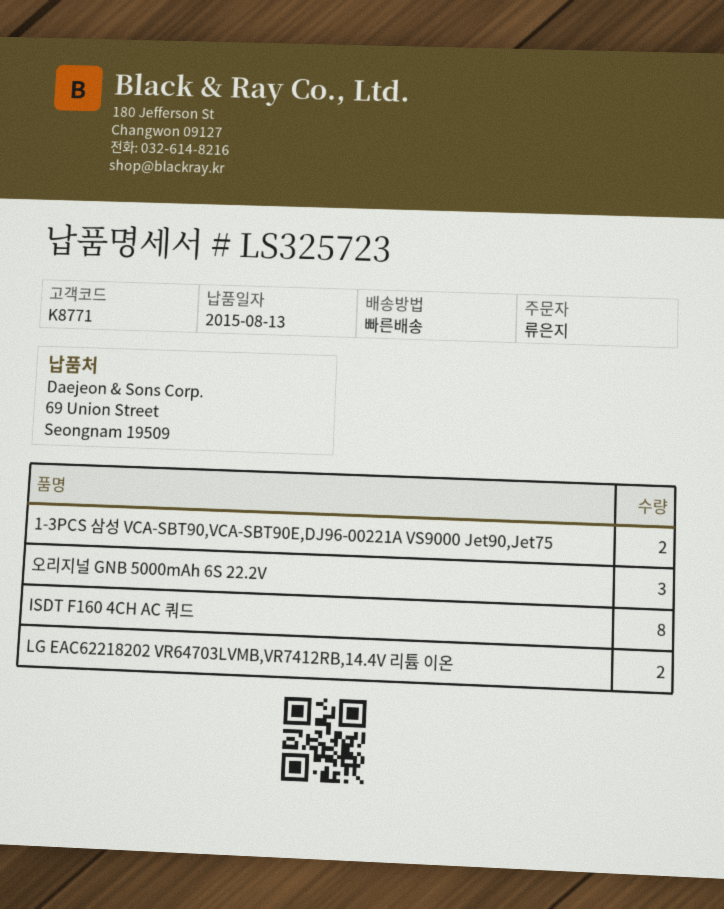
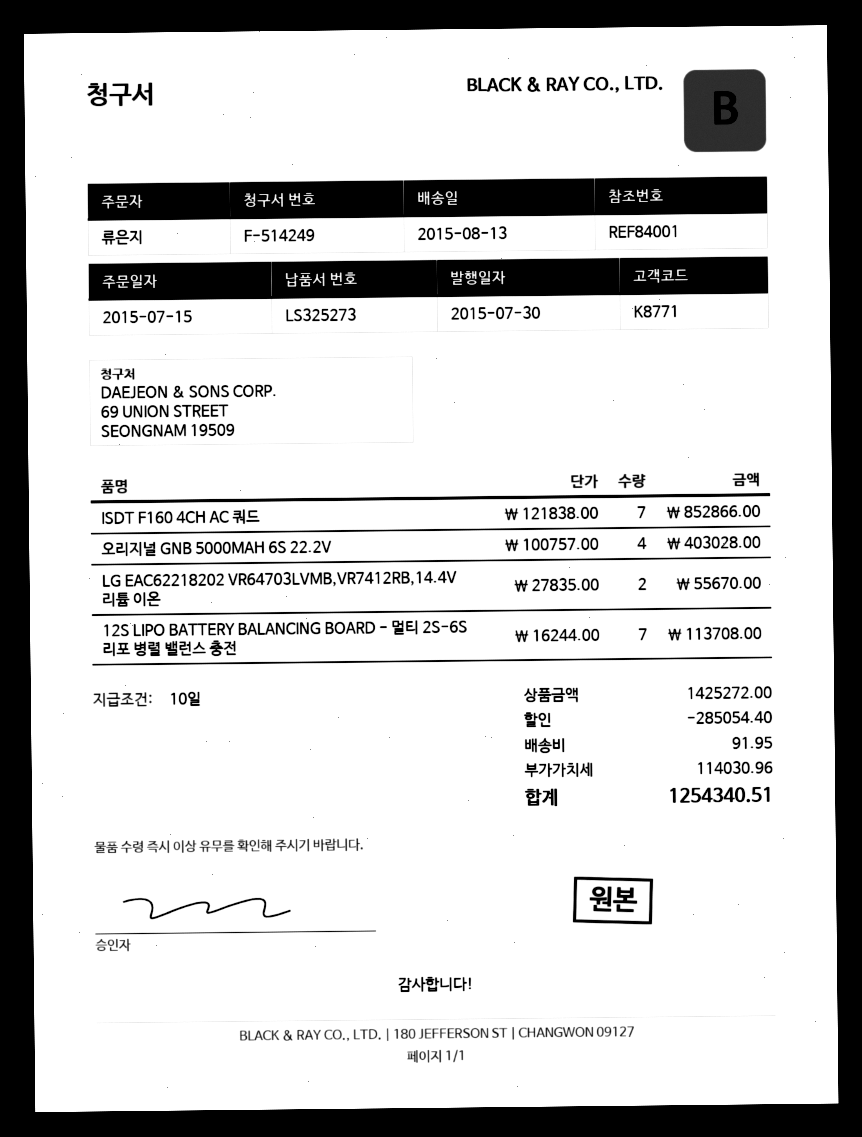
delivery note number: LS325723 -> LS325273
1-3PCS 삼성 VCA-SBT90,VCA-SBT90E,DJ96-00221A VS9000 Jet90,Jet75: 2 -> none
오리지널 GNB 5000mAh 6S 22.2V: 3 -> 4
ISDT F160 4CH AC 쿼드: 8 -> 7
12S LIPO BATTERY BALANCING BOARD - 멀티 2S-6S 리포 병렬 밸런스 충전: none -> 7

